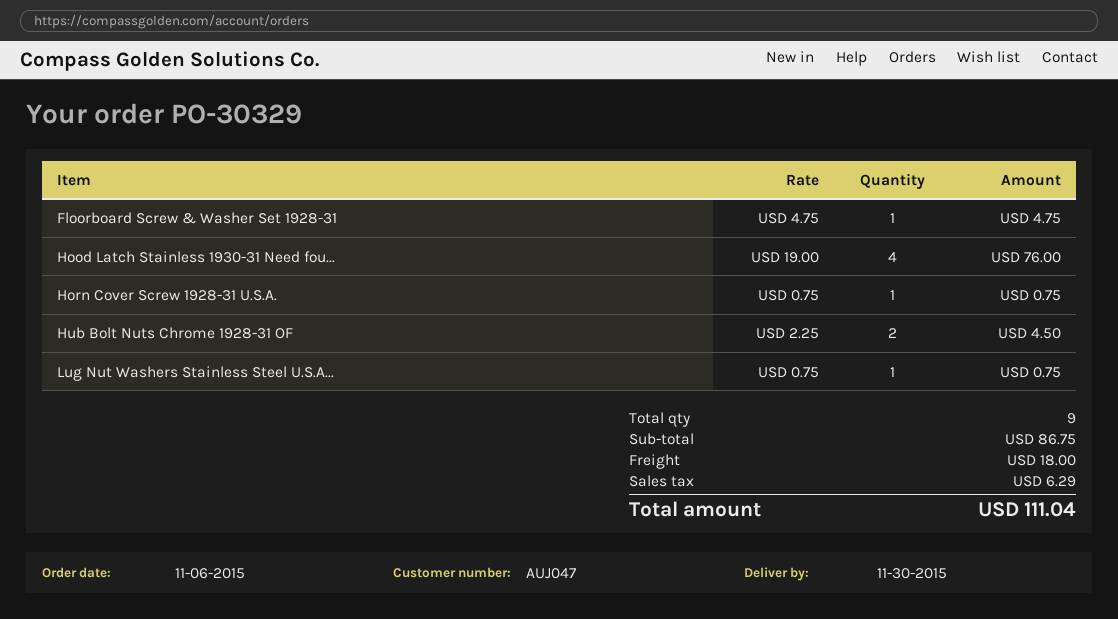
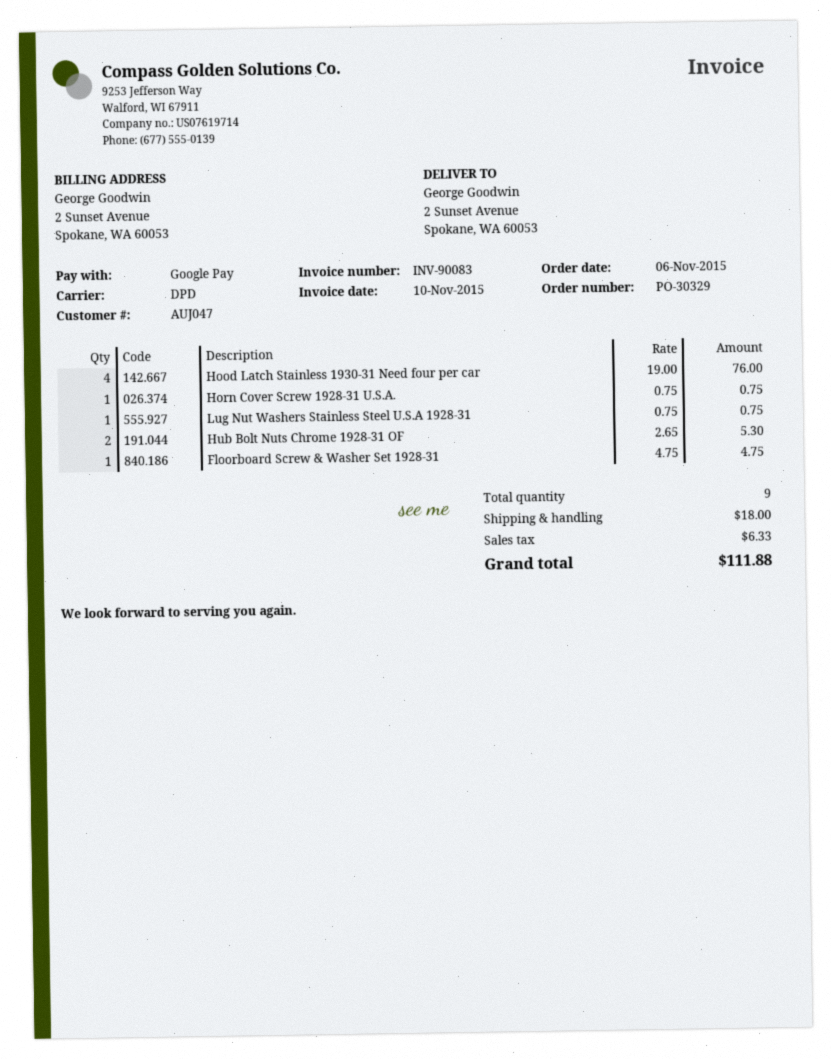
Hub Bolt Nuts Chrome 1928-31 OF: 2 x 2.25 = 4.50 -> 2 x 2.65 = 5.30
tax: 6.29 -> 6.33
total: 111.04 -> 111.88

